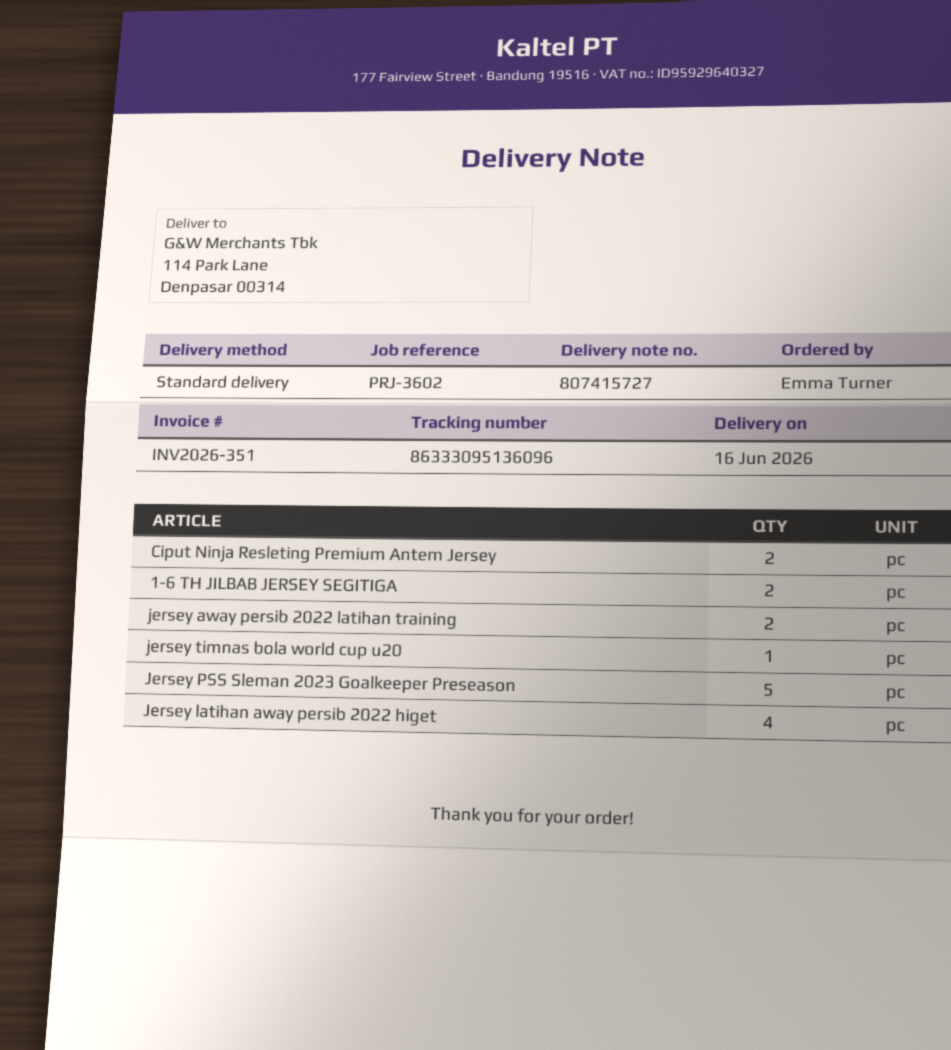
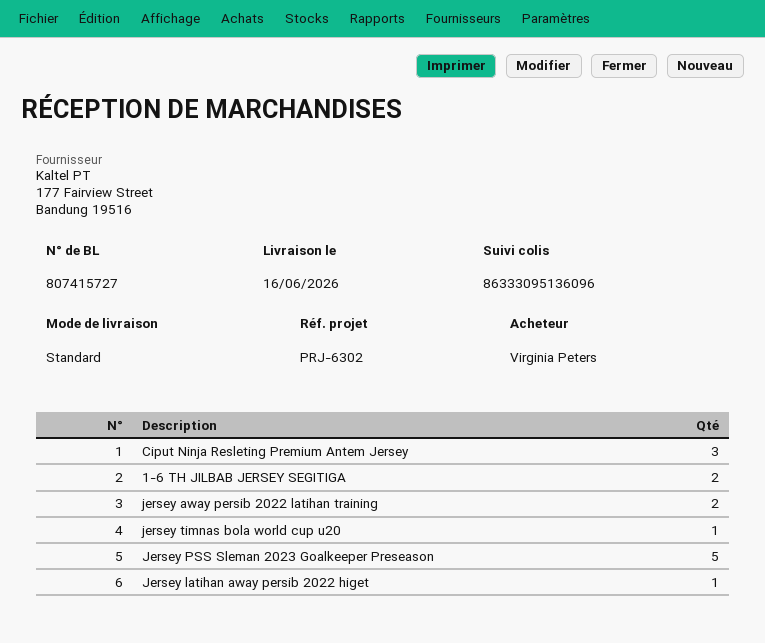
reference: PRJ-3602 -> PRJ-6302
ordered by: Emma Turner -> Virginia Peters
Ciput Ninja Resleting Premium Antem Jersey: 2 -> 3
Jersey latihan away persib 2022 higet: 4 -> 1

